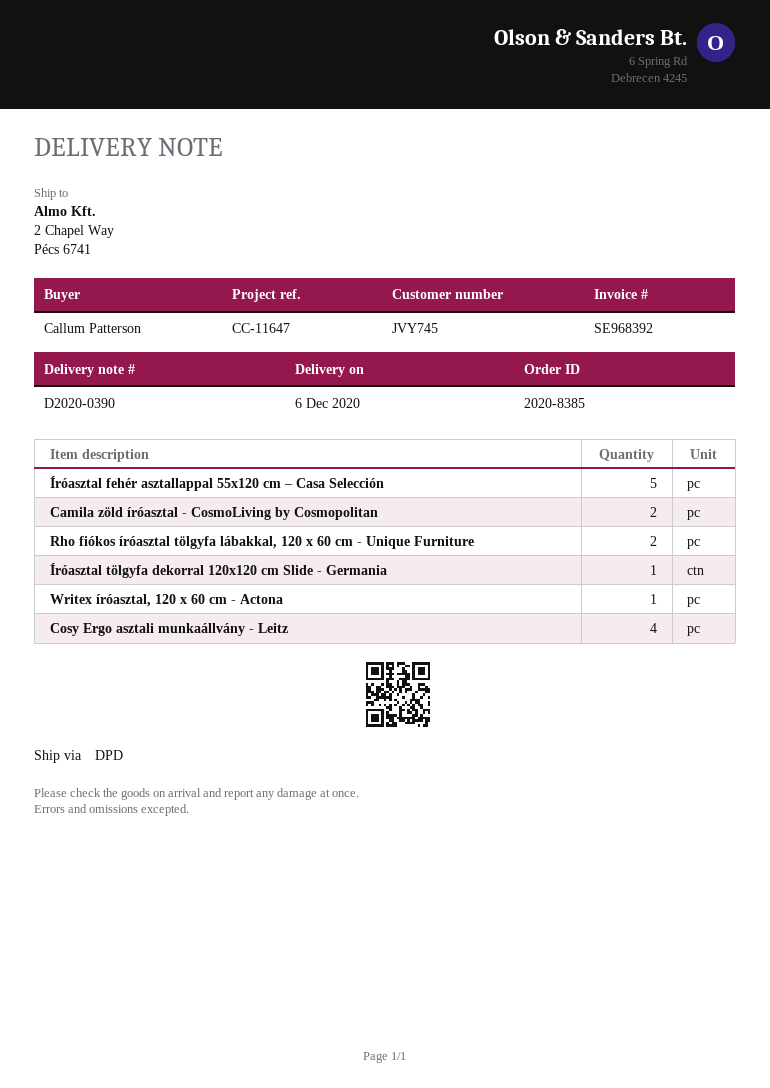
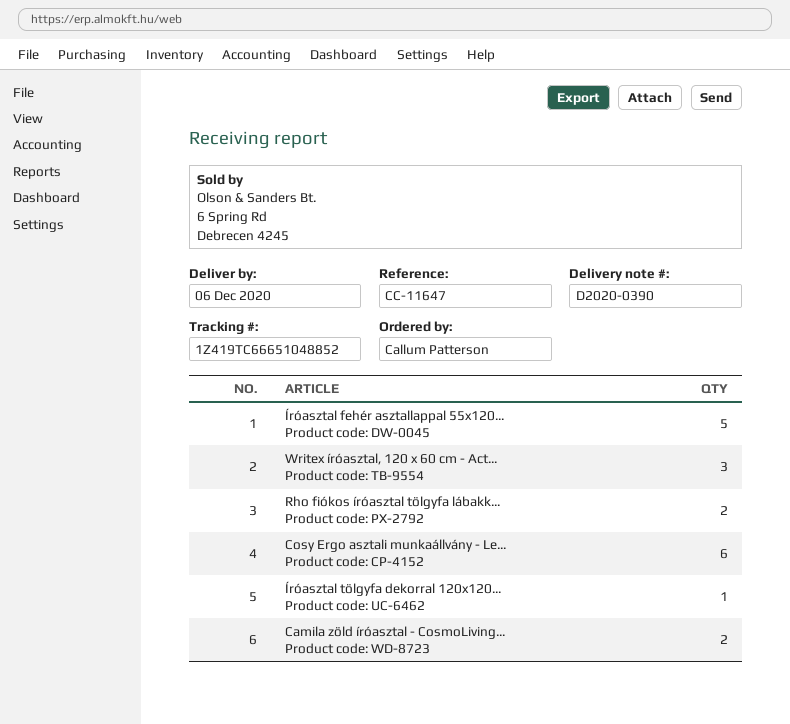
Writex íróasztal, 120 x 60 cm - Actona: 1 -> 3
Cosy Ergo asztali munkaállvány - Leitz: 4 -> 6

